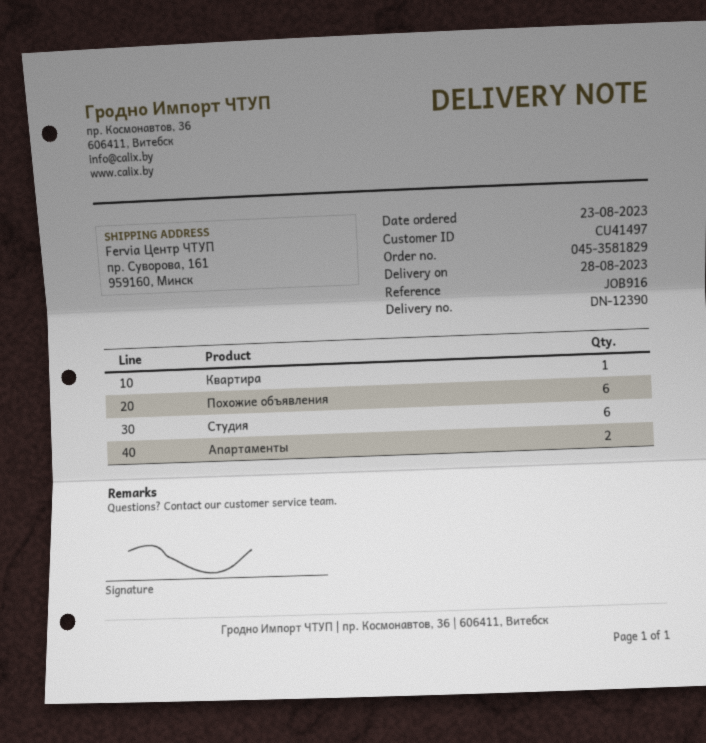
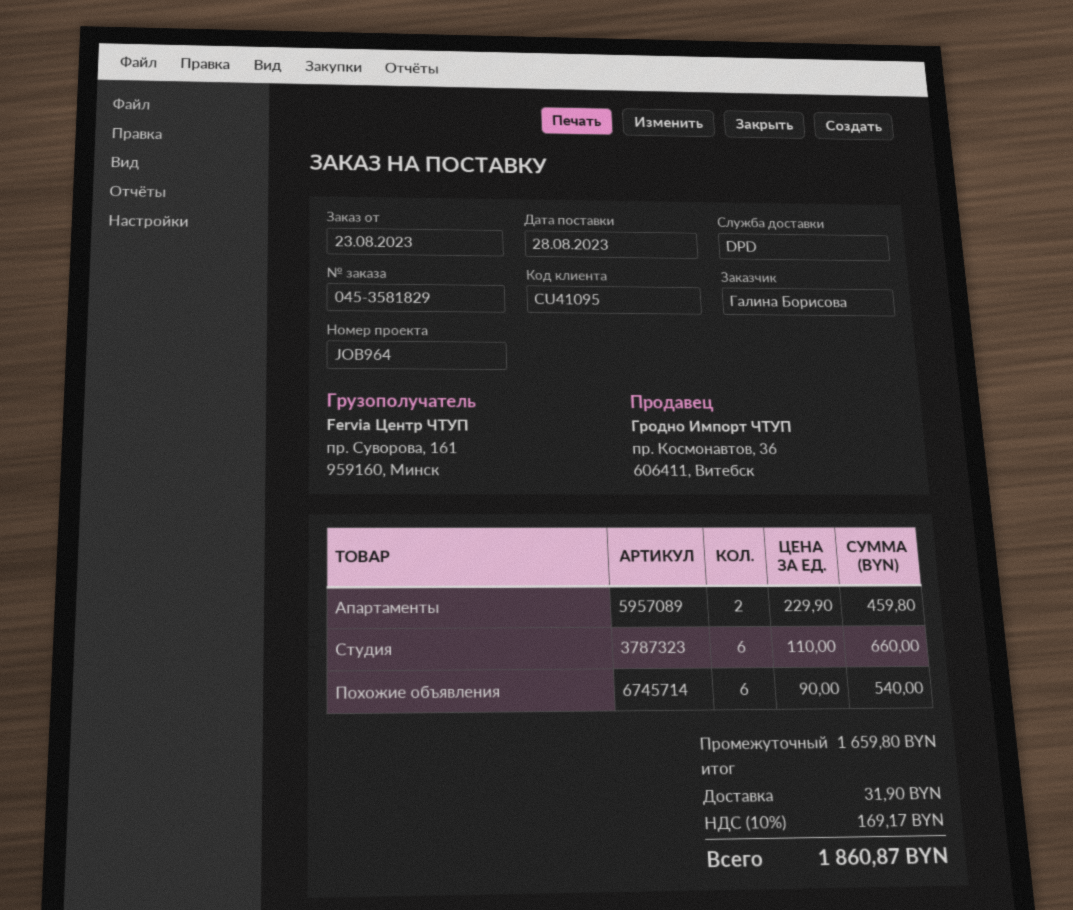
customer number: CU41497 -> CU41095
reference: JOB916 -> JOB964
Квартира: 1 -> none

